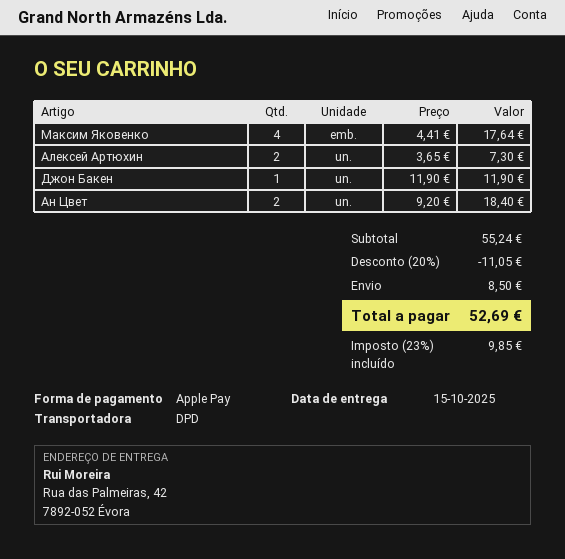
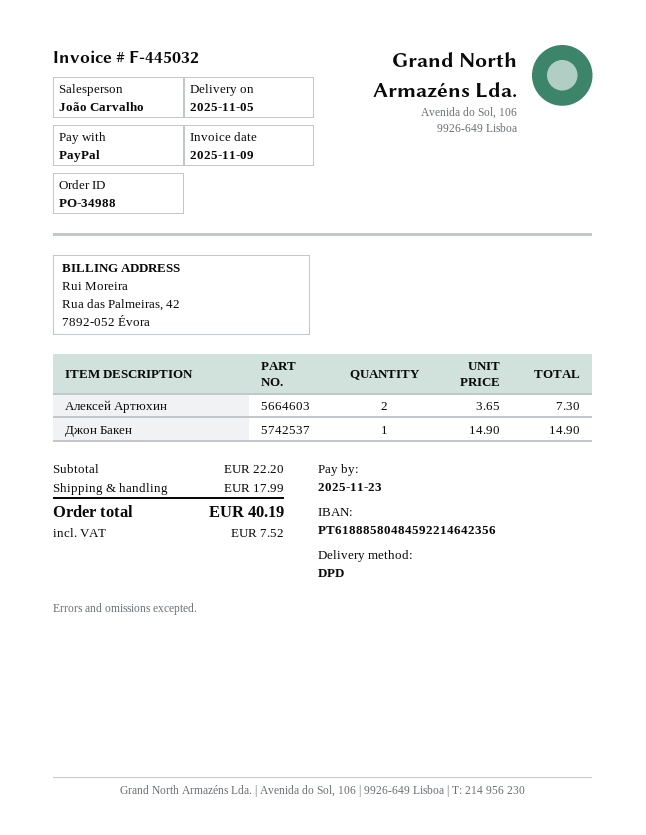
delivery date: 2025-10-15 -> 2025-11-05
payment method: Apple Pay -> PayPal
Максим Яковенко: 4 x 4.41 = 17.64 -> none
Джон Бакен: 1 x 11.90 = 11.90 -> 1 x 14.90 = 14.90
Ан Цвет: 2 x 9.20 = 18.40 -> none
subtotal: 55.24 -> 22.20
discount: 20% = 11.05 -> none
shipping: 8.50 -> 17.99
tax: 9.85 -> 7.52
total: 52.69 -> 40.19

